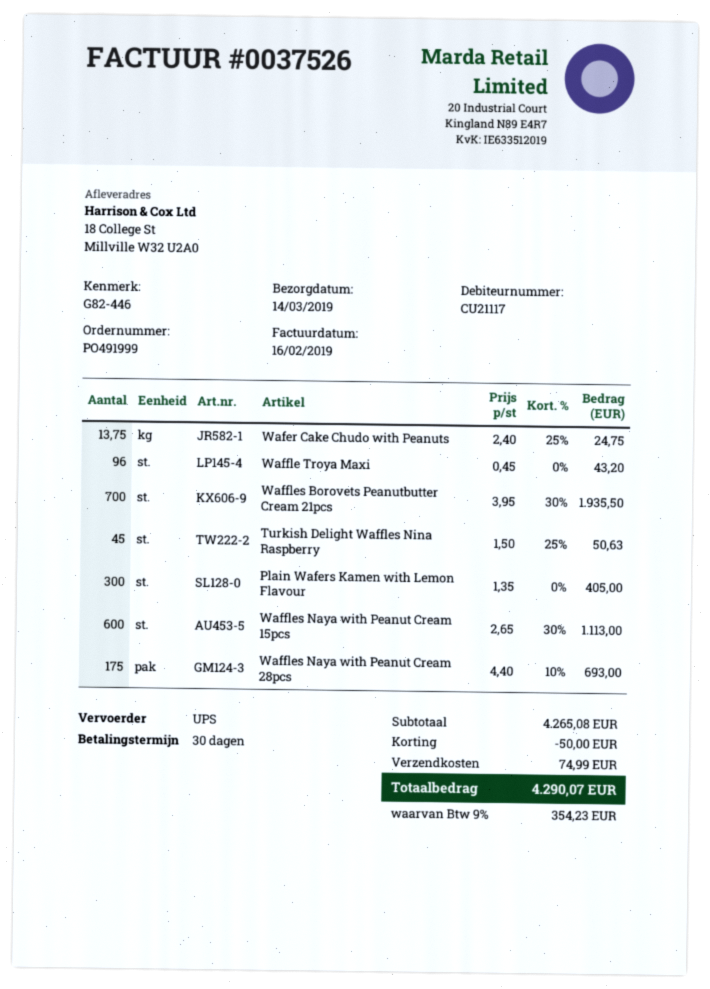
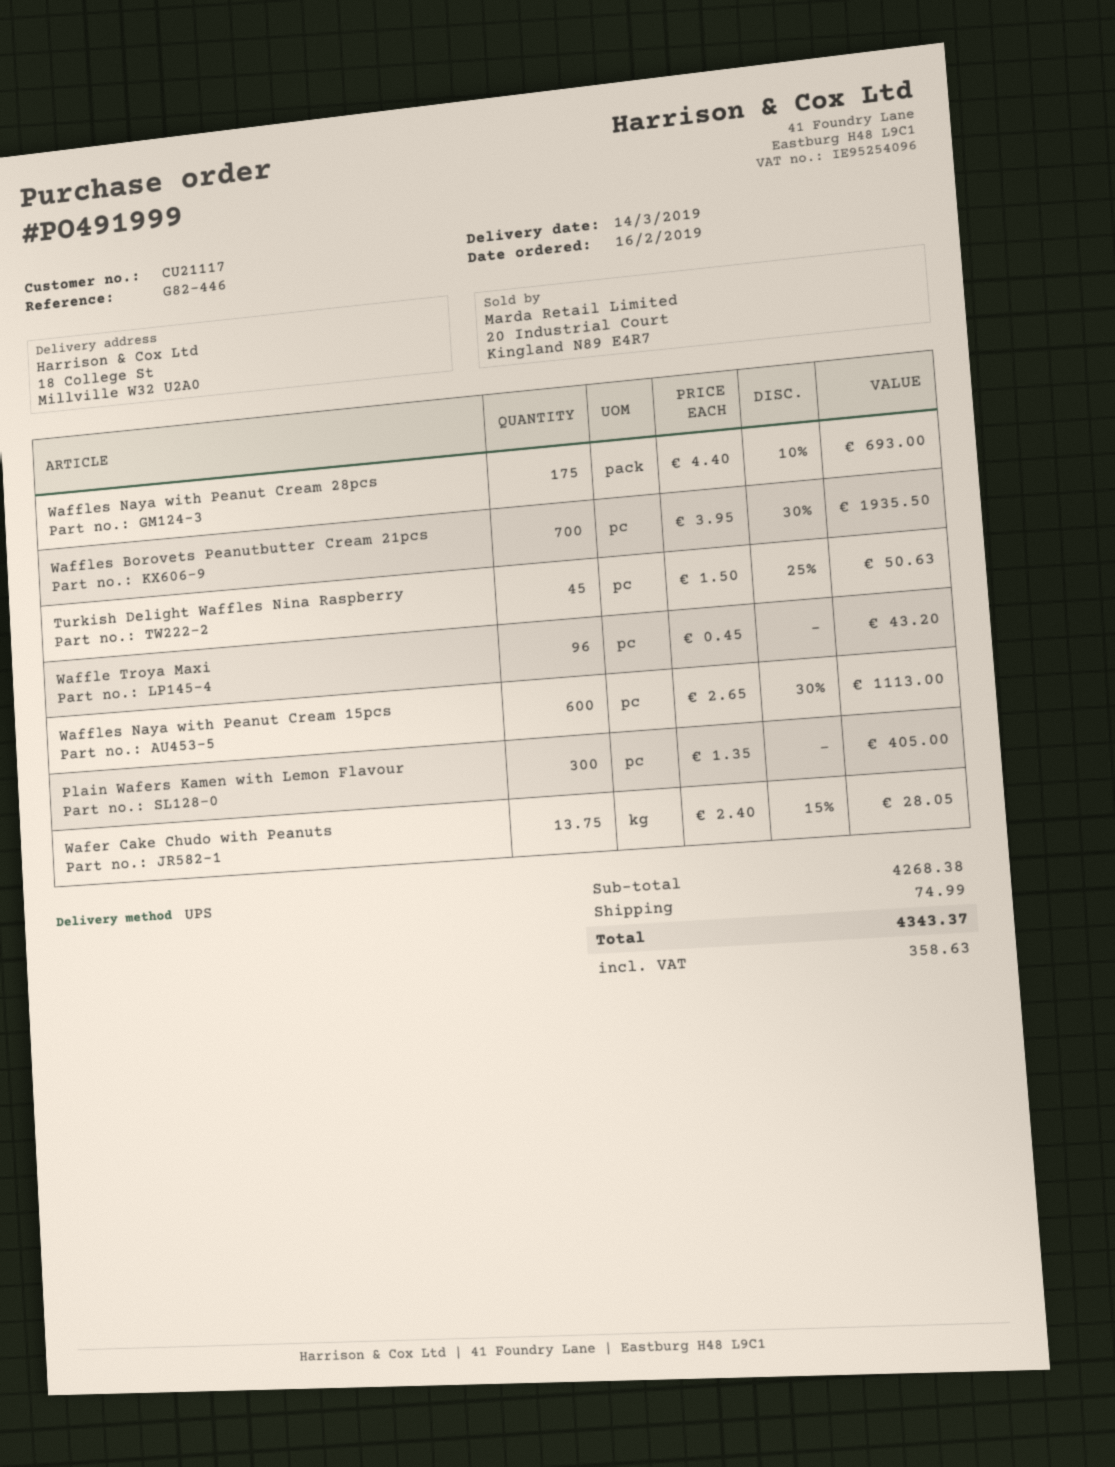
Wafer Cake Chudo with Peanuts: 13.75 x 2.40 - 25% = 24.75 -> 13.75 x 2.40 - 15% = 28.05
subtotal: 4265.08 -> 4268.38
discount: 50.00 -> none
tax: 354.23 -> 358.63
total: 4290.07 -> 4343.37

